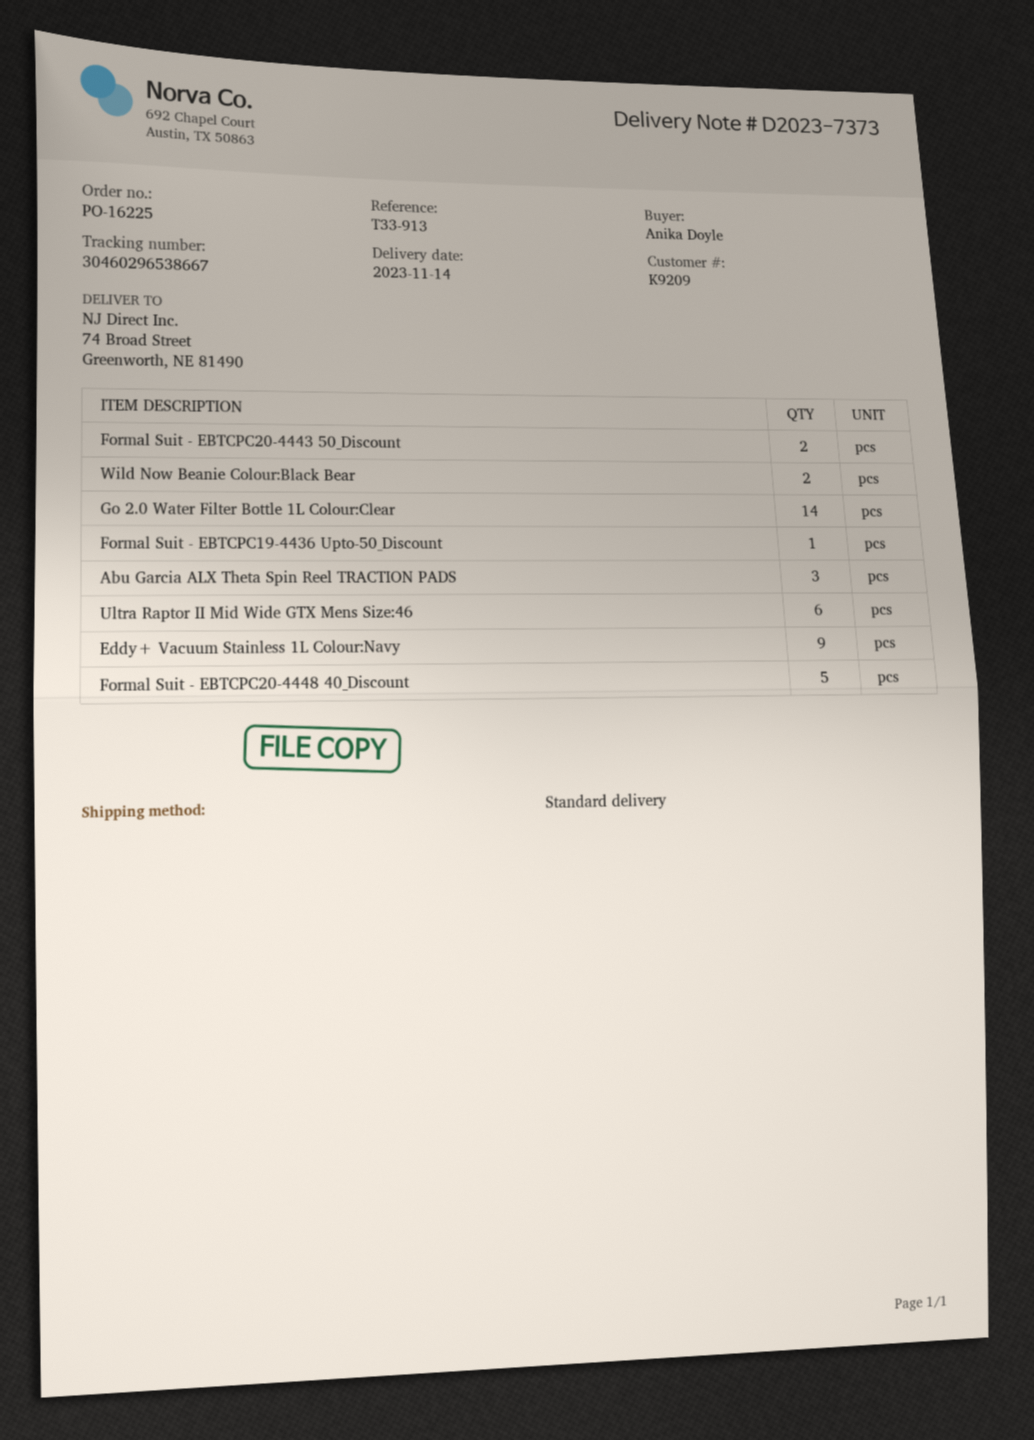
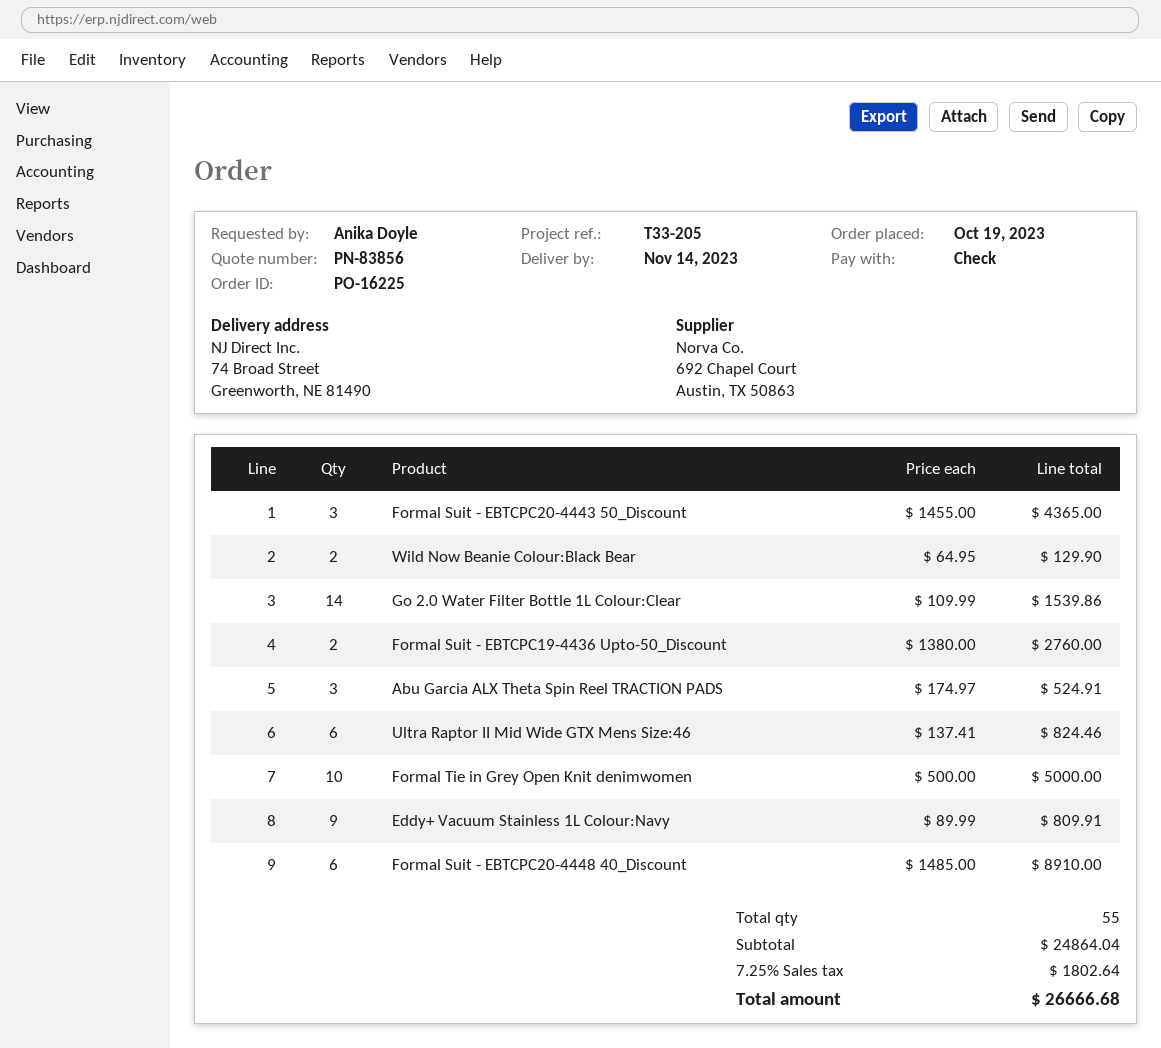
reference: T33-913 -> T33-205
Formal Suit - EBTCPC20-4443 50_Discount: 2 -> 3
Formal Suit - EBTCPC19-4436 Upto-50_Discount: 1 -> 2
Formal Suit - EBTCPC20-4448 40_Discount: 5 -> 6
Formal Tie in Grey Open Knit denimwomen: none -> 10

